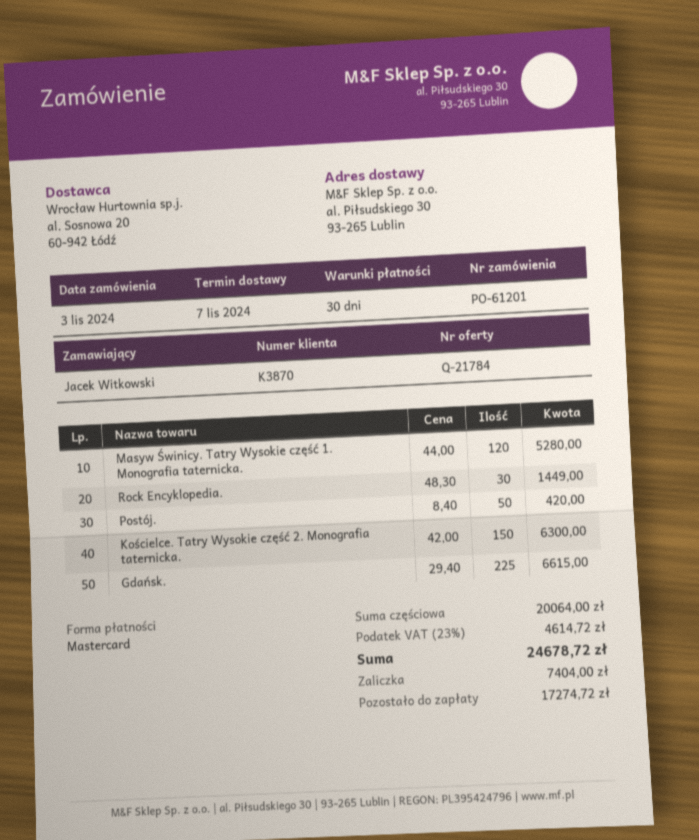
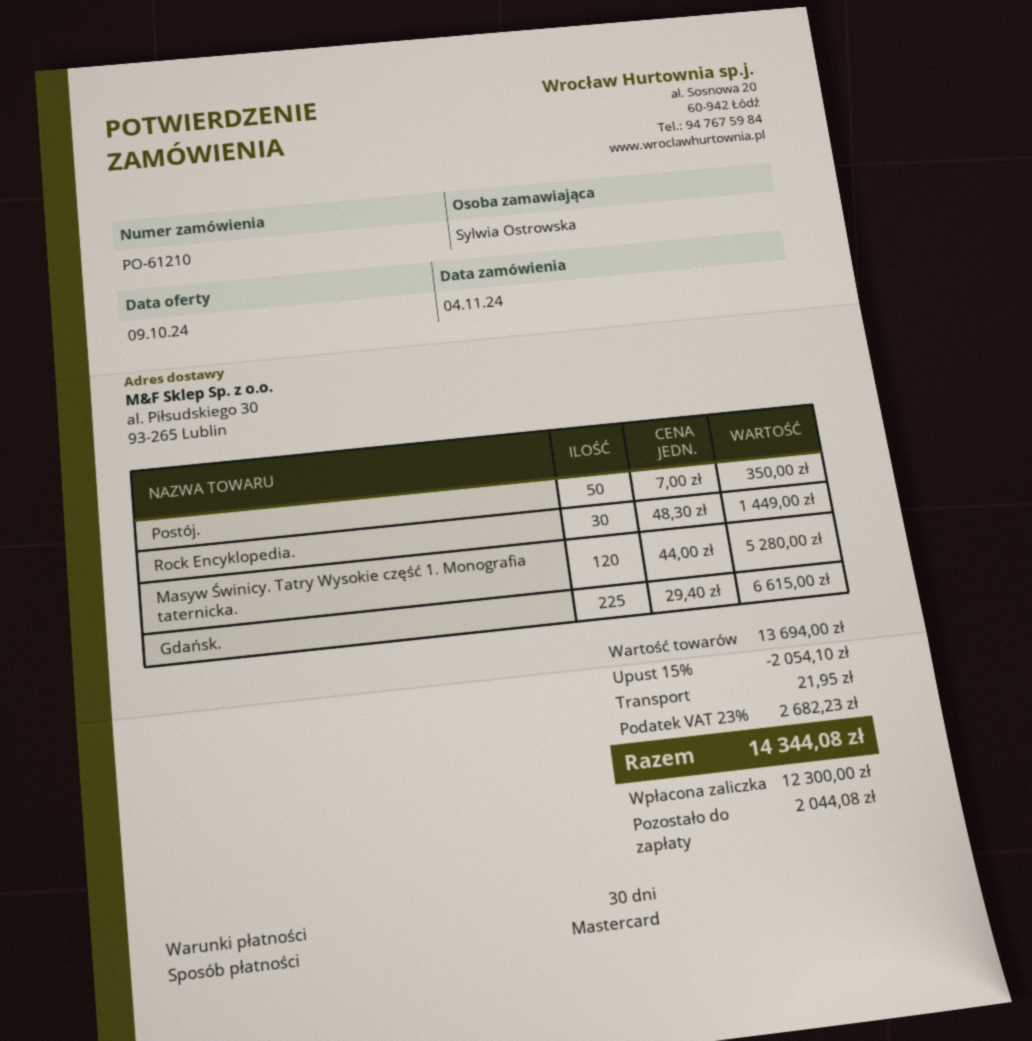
order number: PO-61201 -> PO-61210
order date: 2024-11-03 -> 2024-11-04
ordered by: Jacek Witkowski -> Sylwia Ostrowska
Postój.: 50 x 8.40 = 420.00 -> 50 x 7.00 = 350.00
Kościelce. Tatry Wysokie część 2. Monografia taternicka.: 150 x 42.00 = 6300.00 -> none
subtotal: 20064.00 -> 13694.00
discount: none -> 15% = 2054.10
shipping: none -> 21.95
tax: 23% = 4614.72 -> 23% = 2682.23
total: 24678.72 -> 14344.08
deposit: 7404.00 -> 12300.00
balance: 17274.72 -> 2044.08

